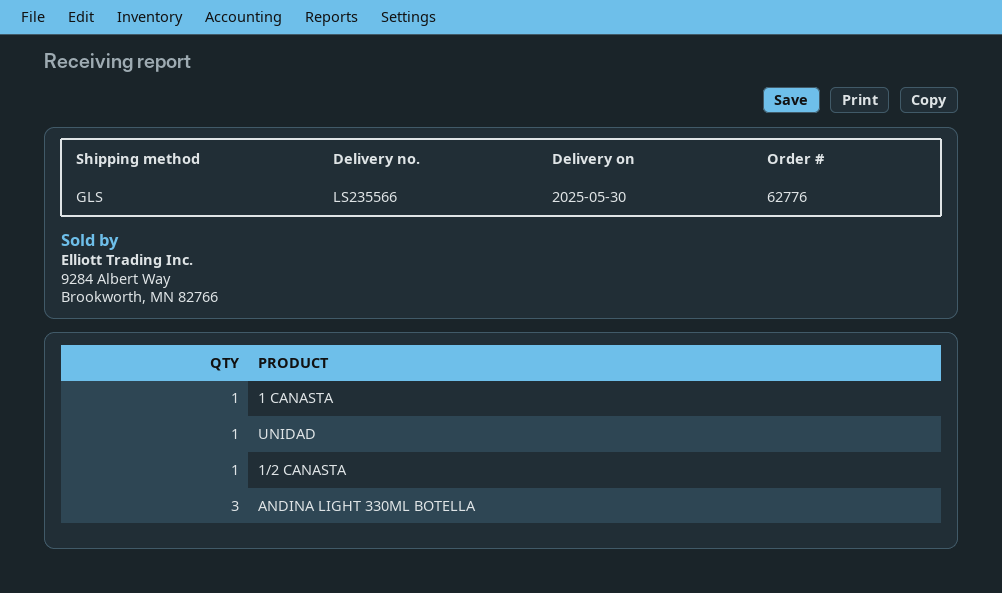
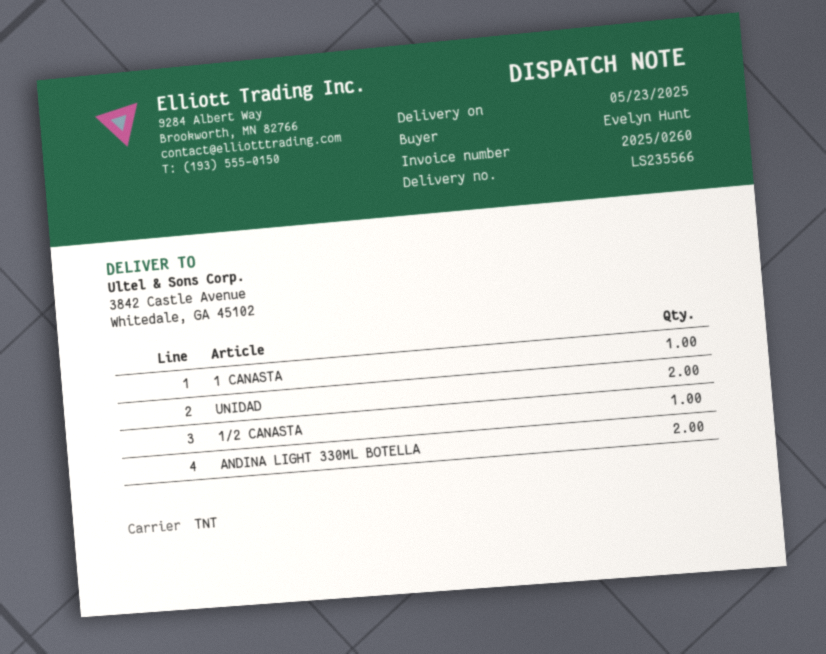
delivery date: 2025-05-30 -> 2025-05-23
shipping method: GLS -> TNT
UNIDAD: 1 -> 2
ANDINA LIGHT 330ML BOTELLA: 3 -> 2

